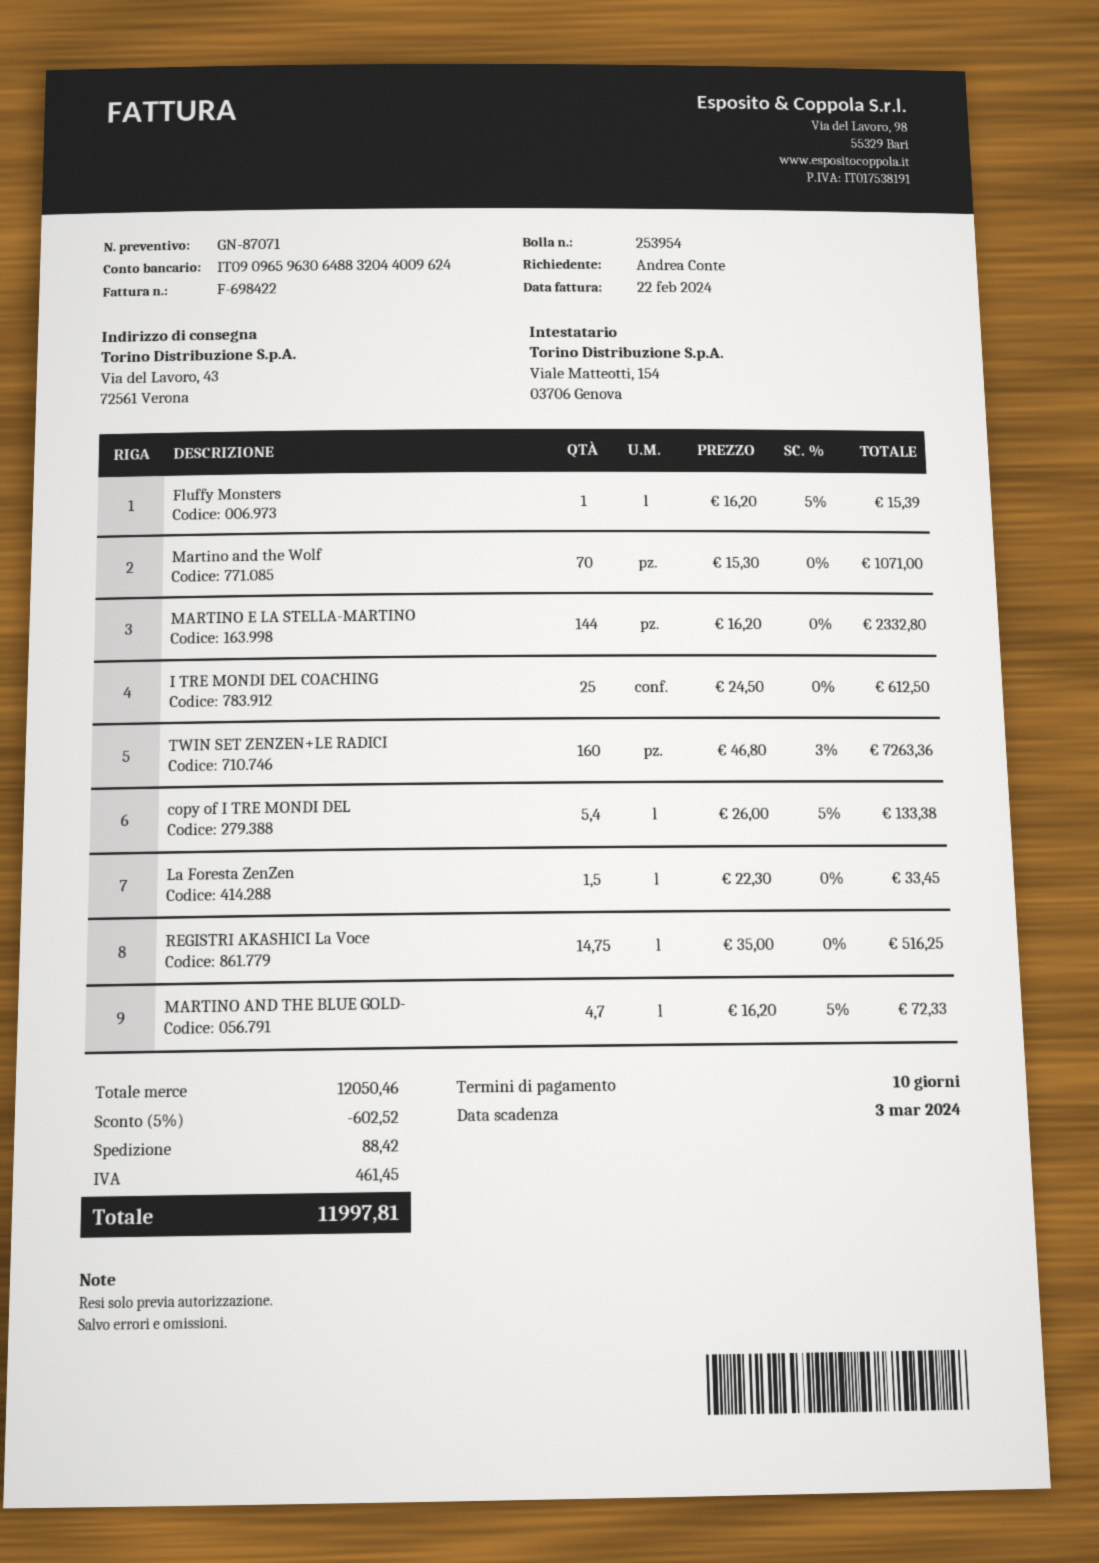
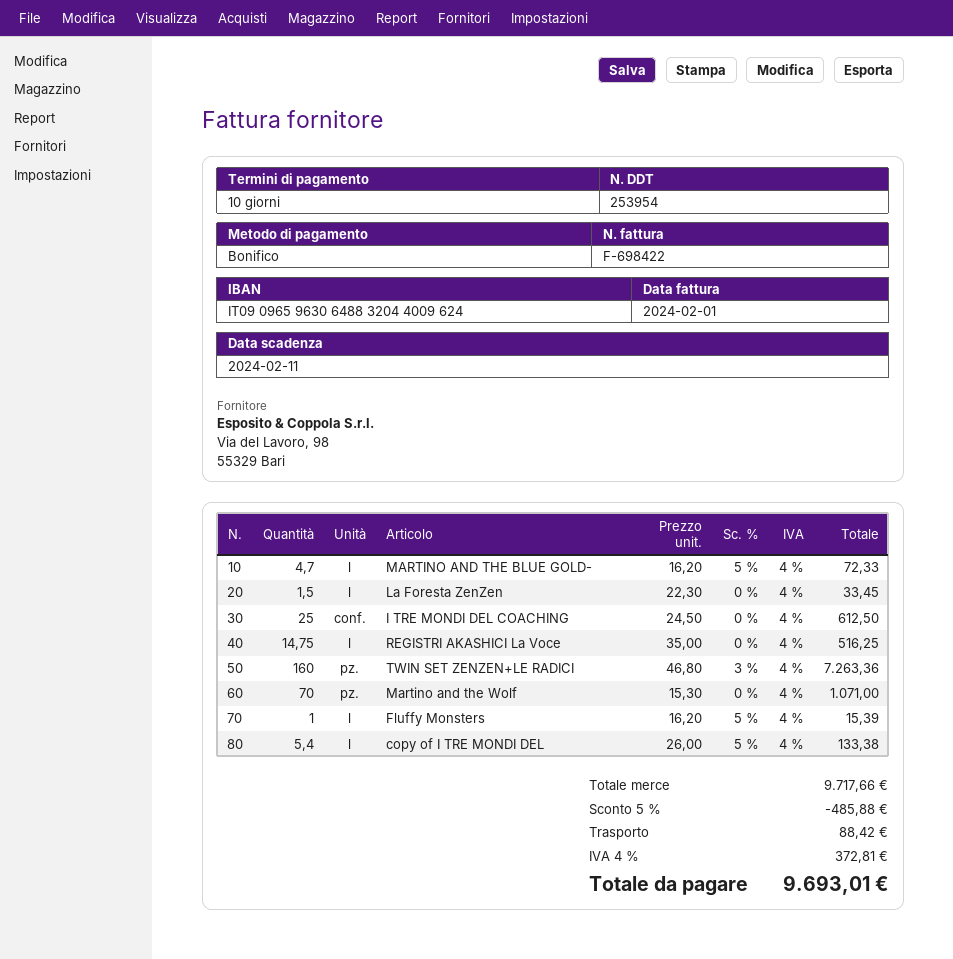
invoice date: 2024-02-22 -> 2024-02-01
due date: 2024-03-03 -> 2024-02-11
MARTINO E LA STELLA-MARTINO: 144 x 16.20 = 2332.80 -> none
subtotal: 12050.46 -> 9717.66
discount: 5% = 602.52 -> 5% = 485.88
tax: 461.45 -> 372.81
total: 11997.81 -> 9693.01

